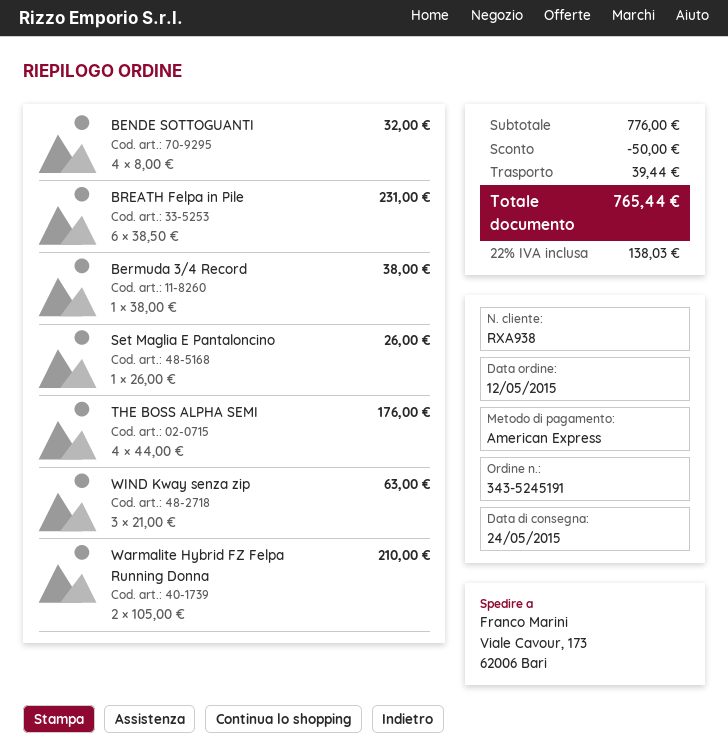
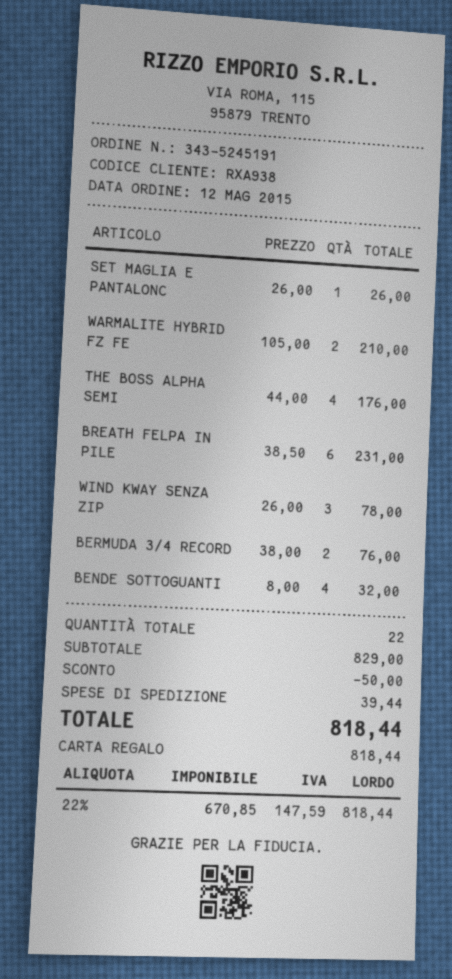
payment method: American Express -> gift card
Bermuda 3/4 Record: 1 x 38.00 = 38.00 -> 2 x 38.00 = 76.00
WIND Kway senza zip: 3 x 21.00 = 63.00 -> 3 x 26.00 = 78.00
subtotal: 776.00 -> 829.00
tax: 22% = 138.03 -> 22% = 147.59
total: 765.44 -> 818.44

